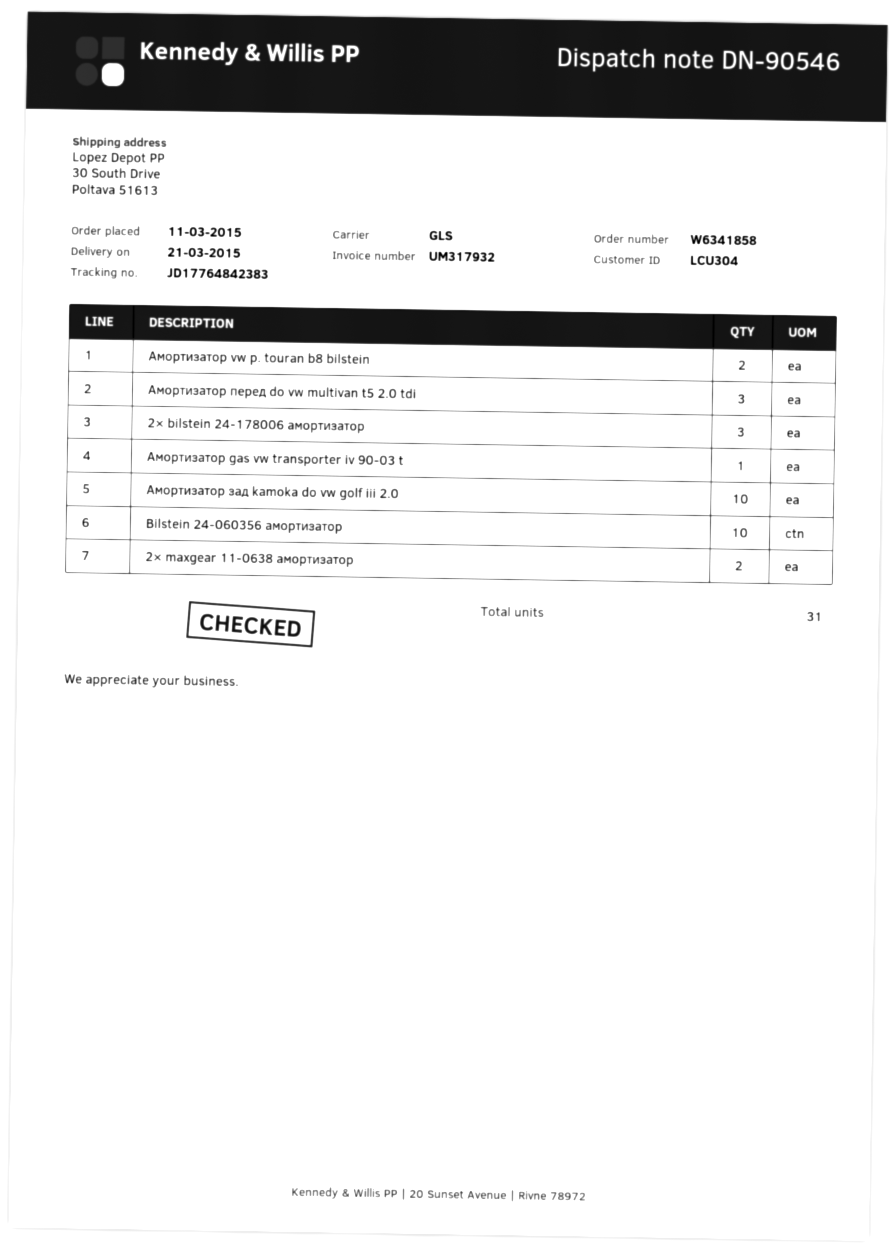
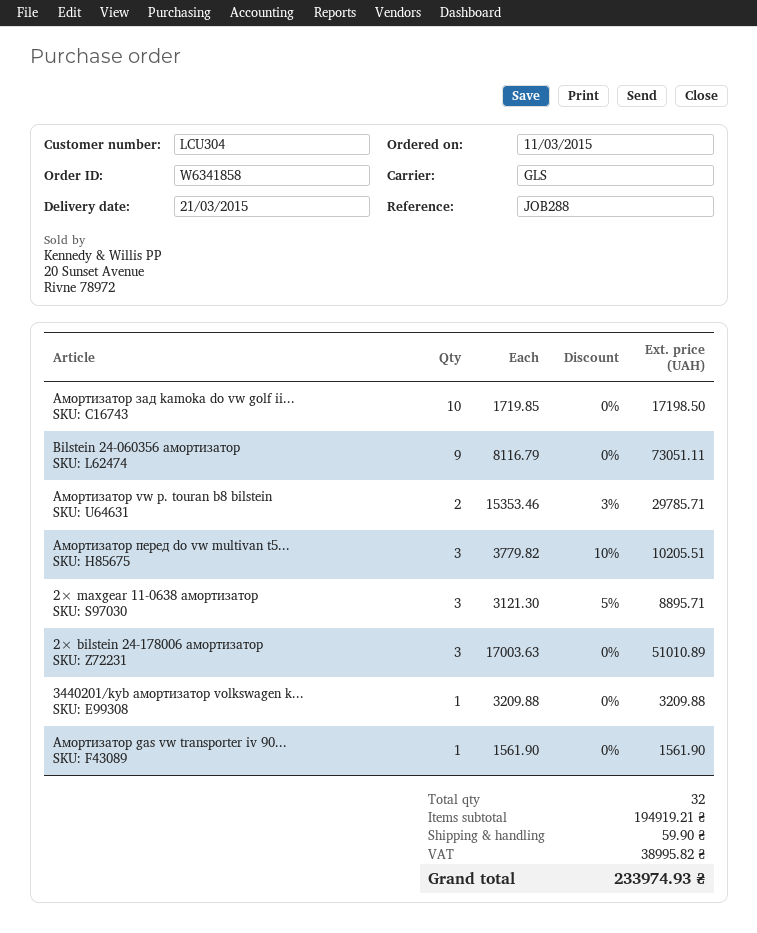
Bilstein 24-060356 амортизатор: 10 -> 9
2× maxgear 11-0638 амортизатор: 2 -> 3
3440201/kyb амортизатор volkswagen k...: none -> 1
total quantity: 31 -> 32

